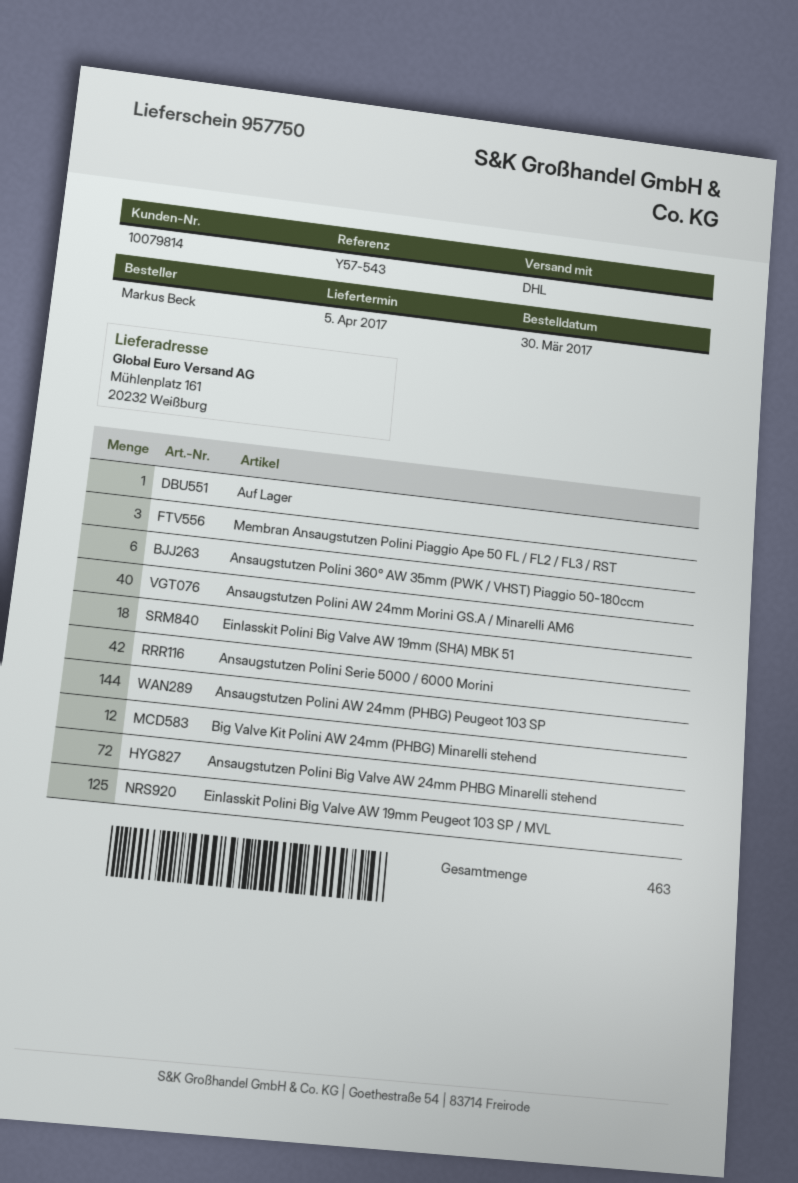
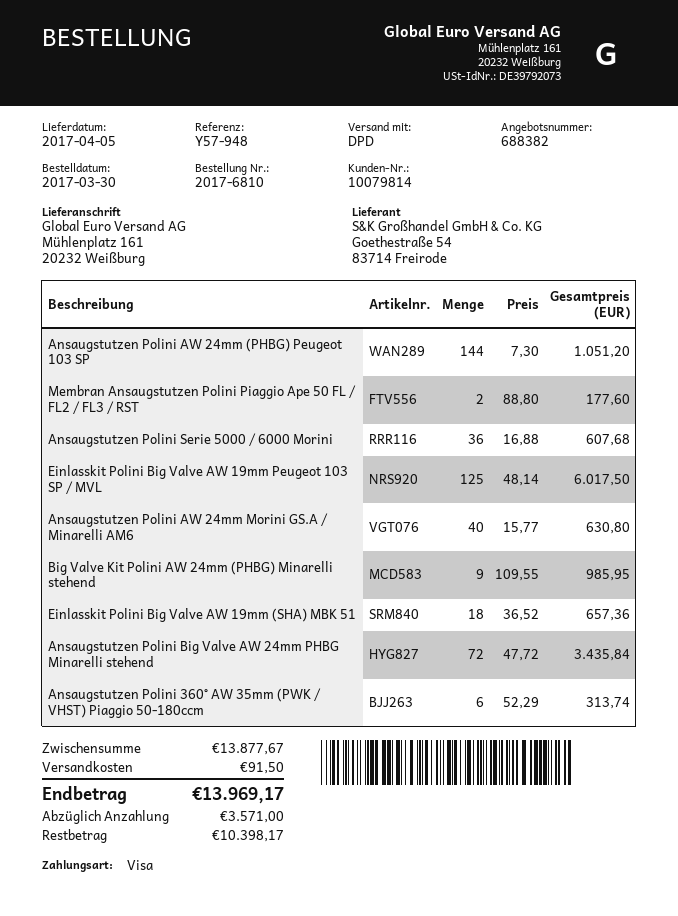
reference: Y57-543 -> Y57-948
shipping method: DHL -> DPD
Auf Lager: 1 -> none
Membran Ansaugstutzen Polini Piaggio Ape 50 FL / FL2 / FL3 / RST: 3 -> 2
Ansaugstutzen Polini Serie 5000 / 6000 Morini: 42 -> 36
Big Valve Kit Polini AW 24mm (PHBG) Minarelli stehend: 12 -> 9

